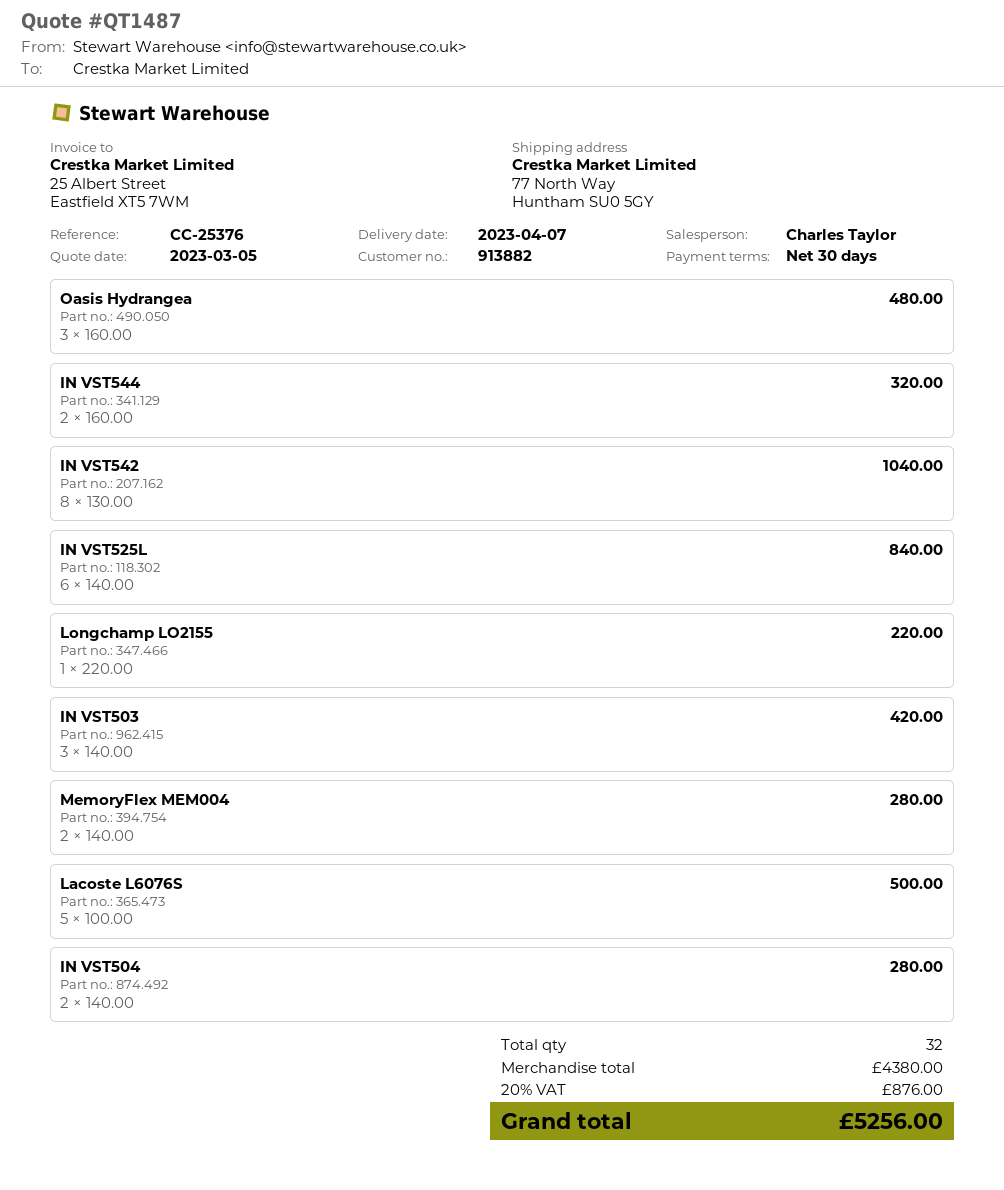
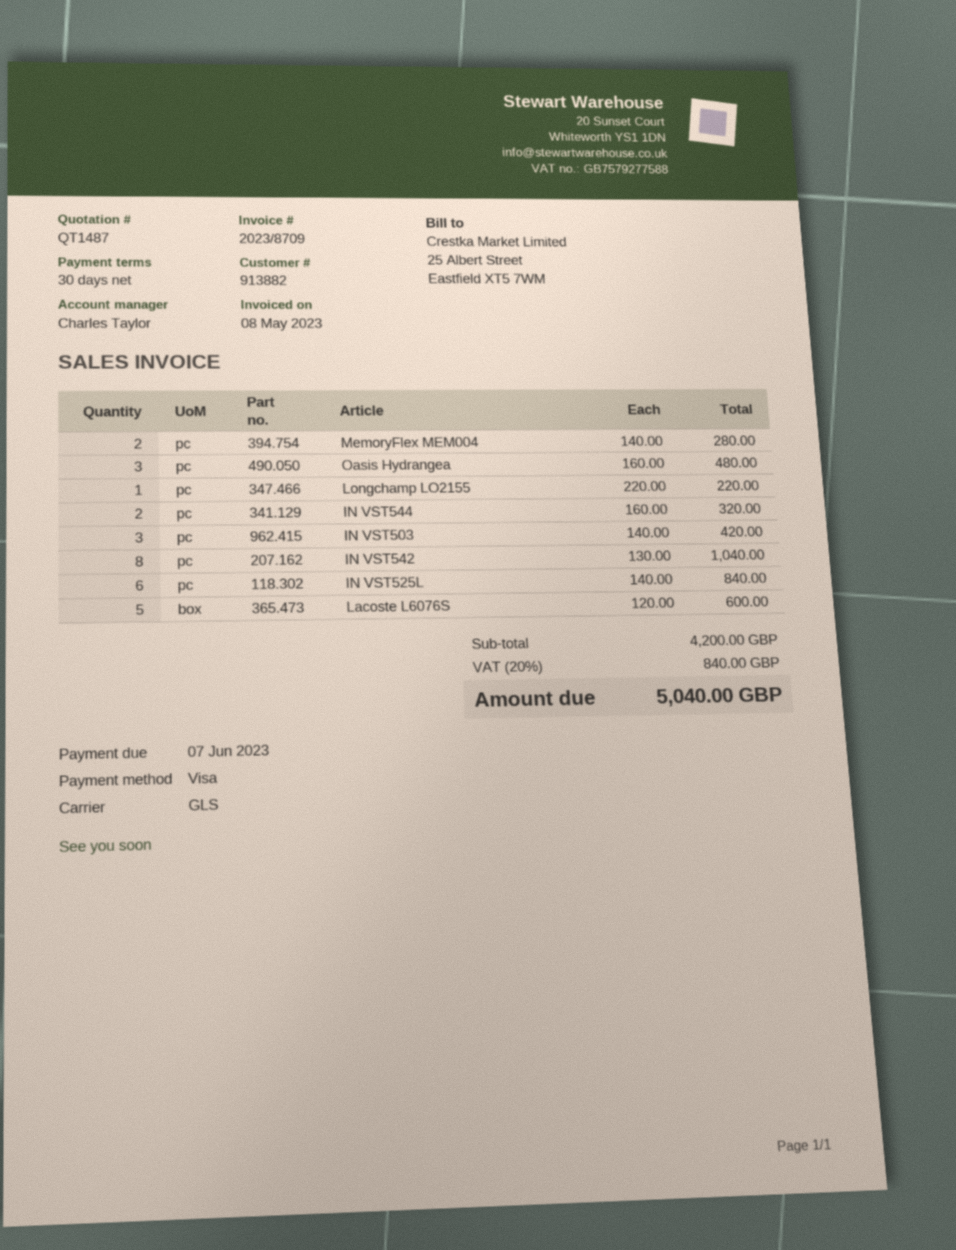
Lacoste L6076S: 5 x 100.00 = 500.00 -> 5 x 120.00 = 600.00
IN VST504: 2 x 140.00 = 280.00 -> none
subtotal: 4380.00 -> 4200.00
tax: 20% = 876.00 -> 20% = 840.00
total: 5256.00 -> 5040.00

